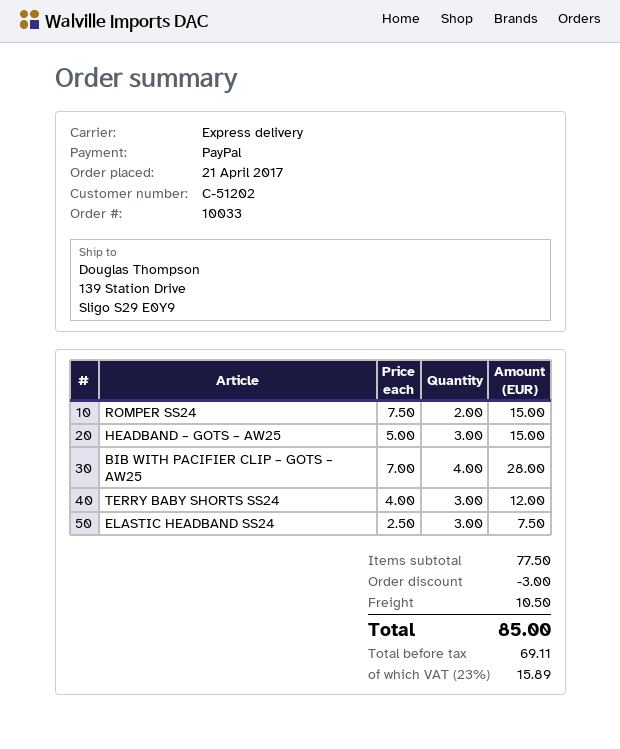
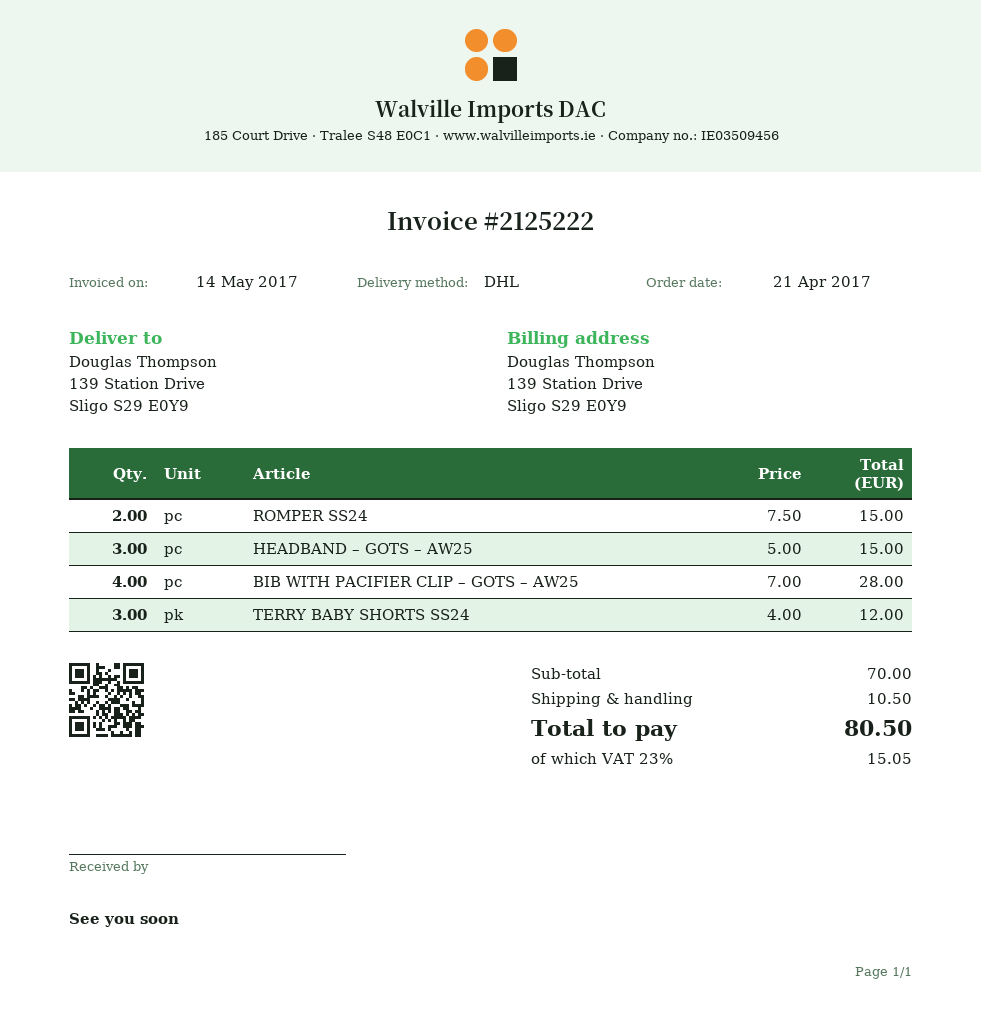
shipping method: express -> DHL
ELASTIC HEADBAND SS24: 3 x 2.50 = 7.50 -> none
subtotal: 77.50 -> 70.00
discount: 3.00 -> none
tax: 23% = 15.89 -> 23% = 15.05
total: 85.00 -> 80.50

